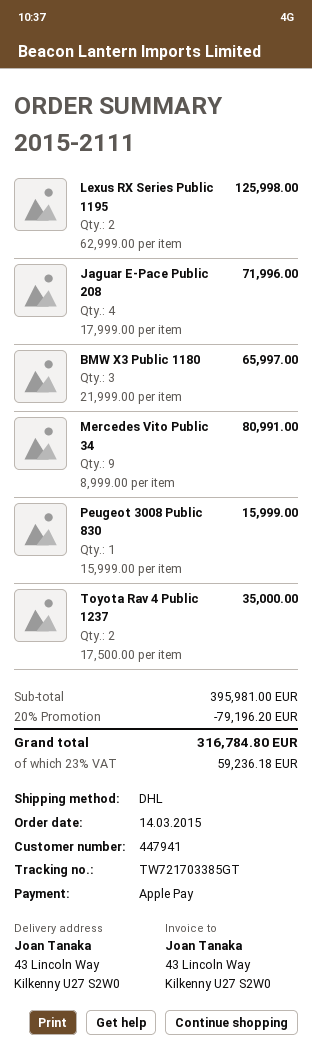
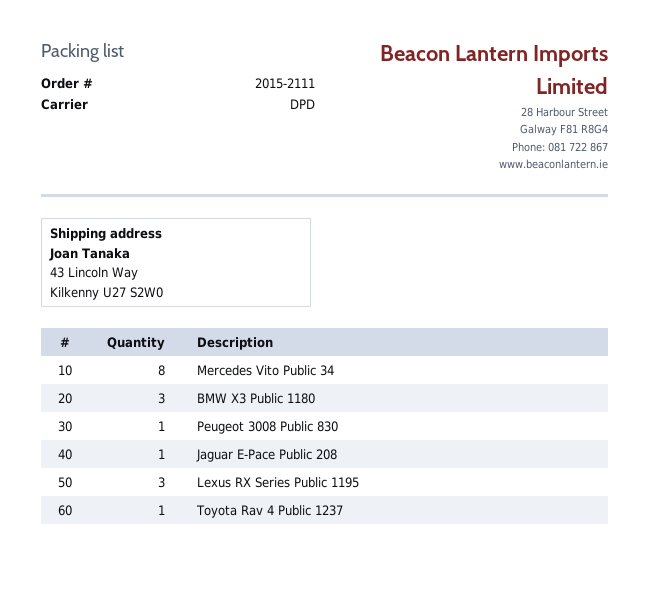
shipping method: DHL -> DPD
Lexus RX Series Public 1195: 2 -> 3
Jaguar E-Pace Public 208: 4 -> 1
Mercedes Vito Public 34: 9 -> 8
Toyota Rav 4 Public 1237: 2 -> 1

